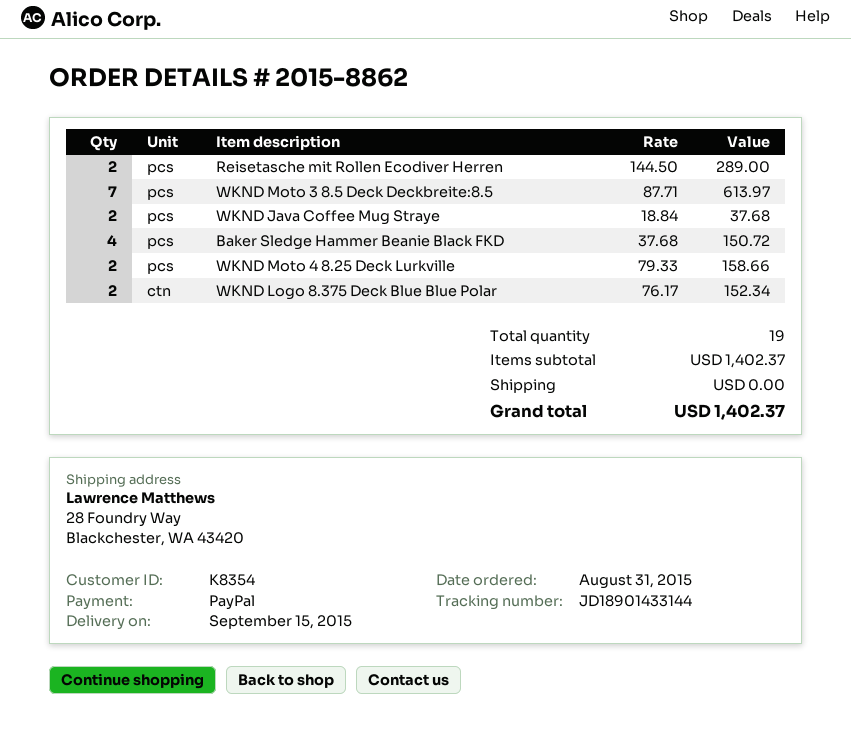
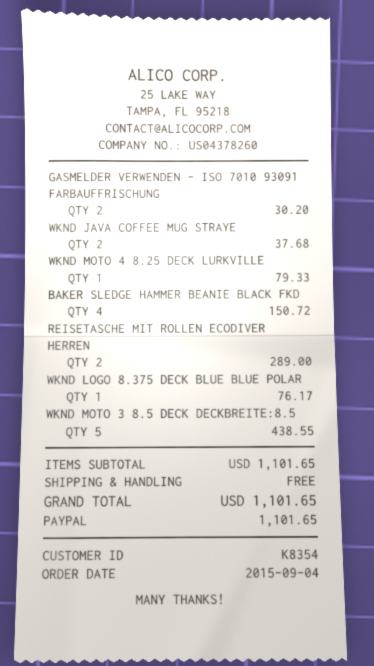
order date: 2015-08-31 -> 2015-09-04
WKND Moto 3 8.5 Deck Deckbreite:8.5: 7 for 613.97 -> 5 for 438.55
WKND Moto 4 8.25 Deck Lurkville: 2 for 158.66 -> 1 for 79.33
WKND Logo 8.375 Deck Blue Blue Polar: 2 for 152.34 -> 1 for 76.17
GASMELDER VERWENDEN - ISO 7010 93091 FARBAUFFRISCHUNG: none -> 2 for 30.20
subtotal: 1402.37 -> 1101.65
total: 1402.37 -> 1101.65

